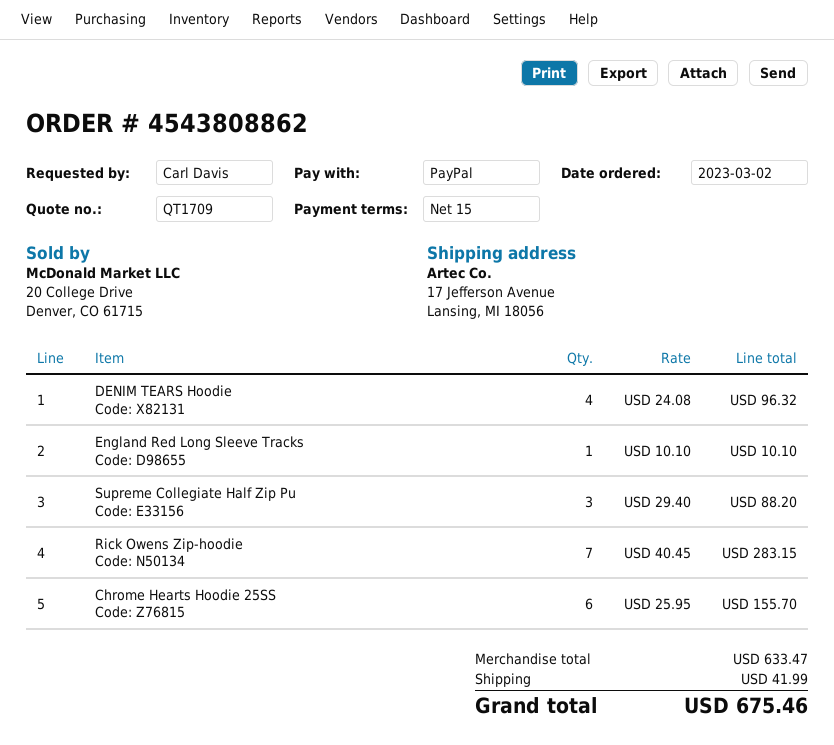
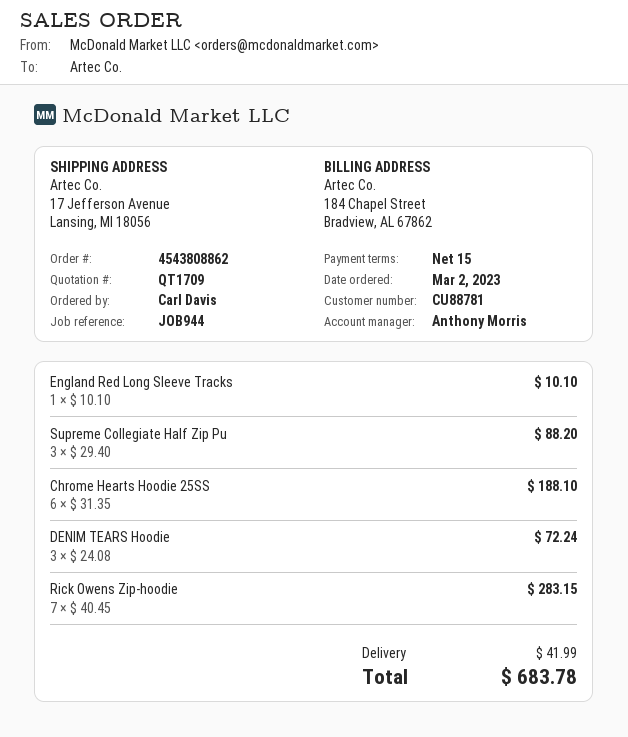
DENIM TEARS Hoodie: 4 x 24.08 = 96.32 -> 3 x 24.08 = 72.24
Chrome Hearts Hoodie 25SS: 6 x 25.95 = 155.70 -> 6 x 31.35 = 188.10
total: 675.46 -> 683.78

